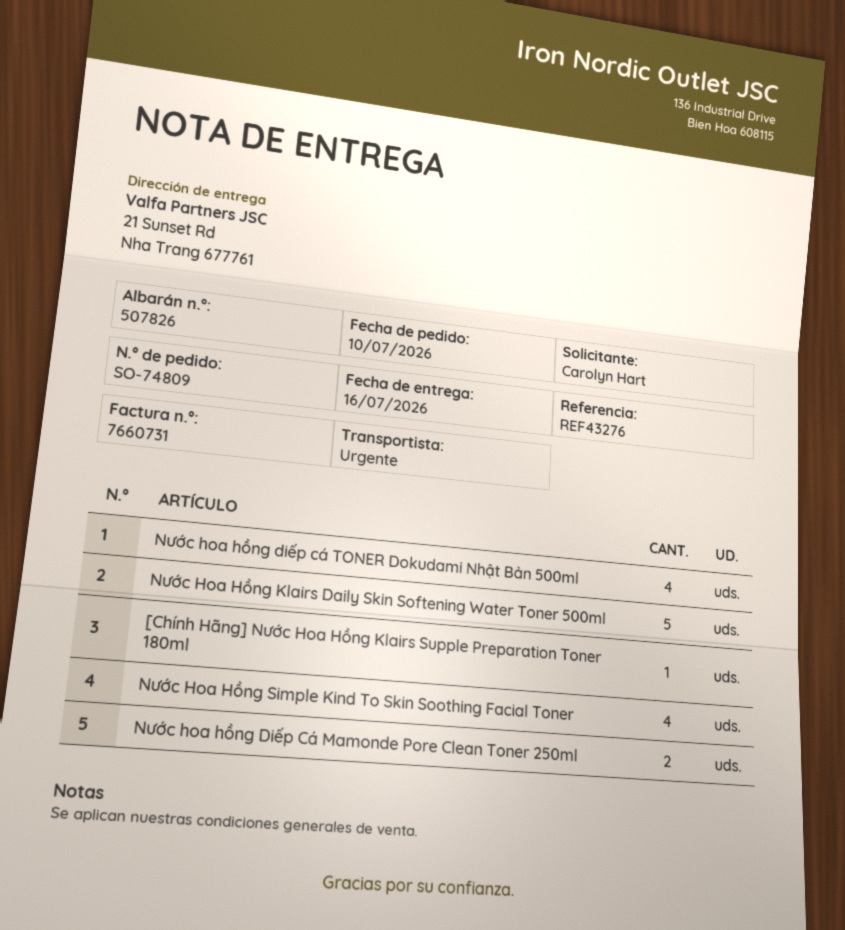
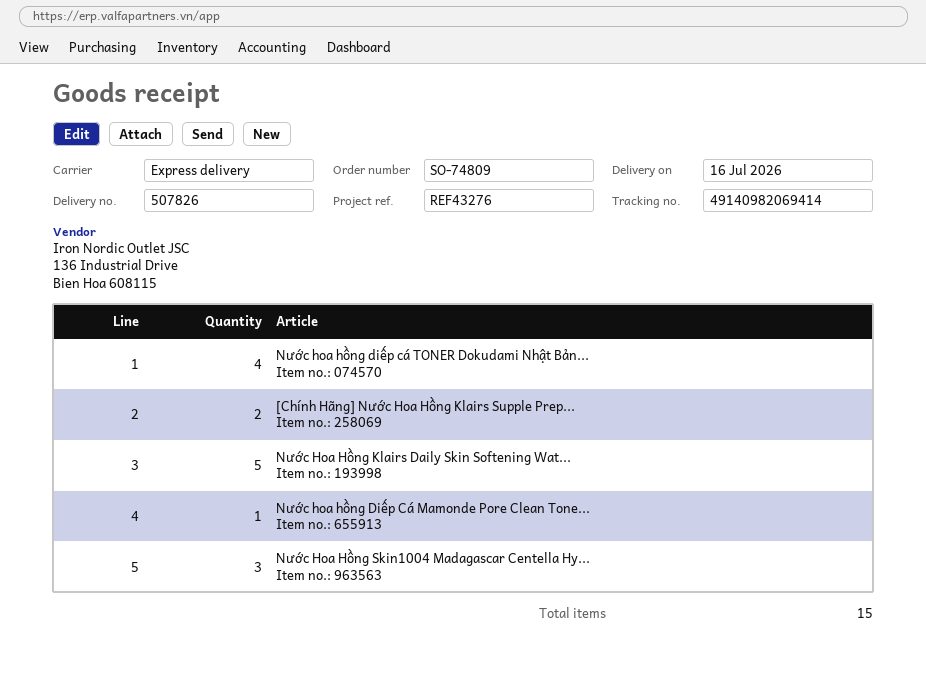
[Chính Hãng] Nước Hoa Hồng Klairs Supple Preparation Toner 180ml: 1 -> 2
Nước Hoa Hồng Simple Kind To Skin Soothing Facial Toner: 4 -> none
Nước hoa hồng Diếp Cá Mamonde Pore Clean Toner 250ml: 2 -> 1
Nước Hoa Hồng Skin1004 Madagascar Centella Hy...: none -> 3

